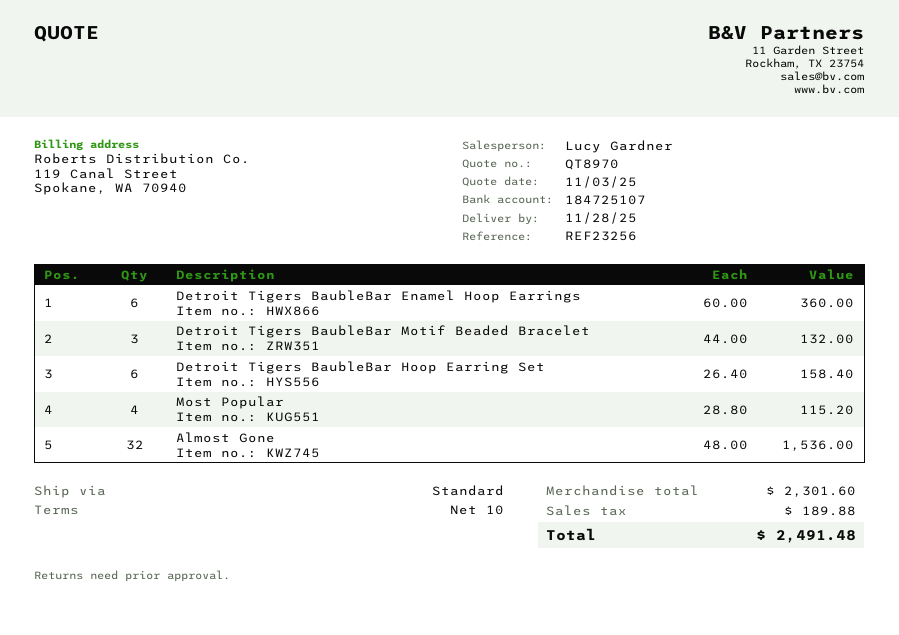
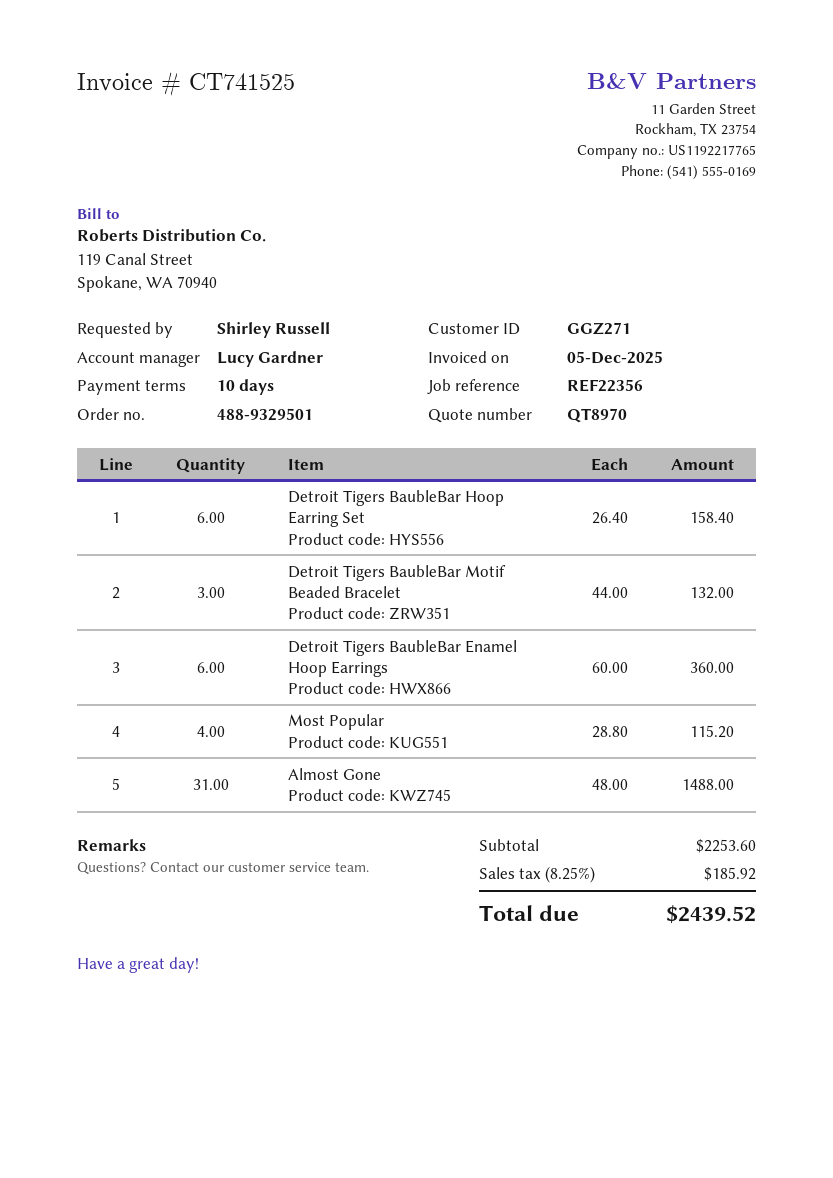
reference: REF23256 -> REF22356
Almost Gone: 32 x 48.00 = 1536.00 -> 31 x 48.00 = 1488.00
subtotal: 2301.60 -> 2253.60
tax: 189.88 -> 185.92
total: 2491.48 -> 2439.52

